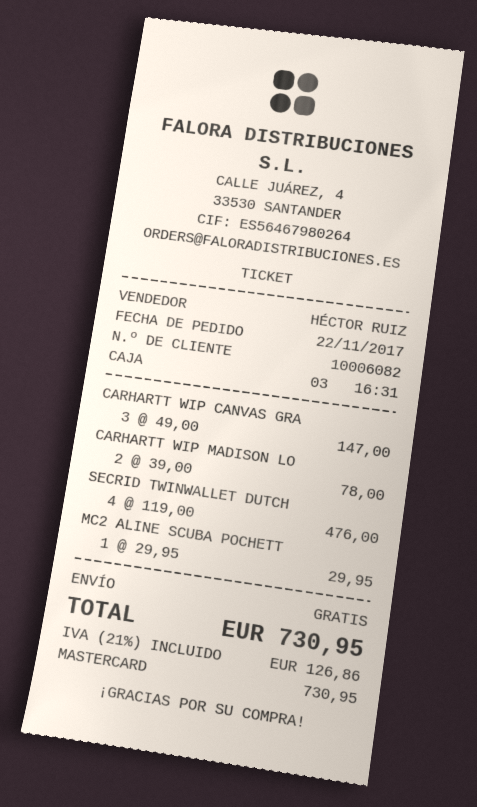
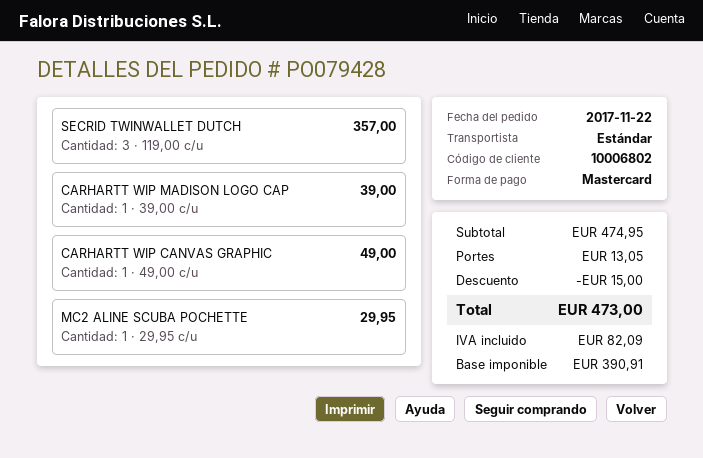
customer number: 10006082 -> 10006802
CARHARTT WIP CANVAS GRA: 3 x 49.00 = 147.00 -> 1 x 49.00 = 49.00
CARHARTT WIP MADISON LO: 2 x 39.00 = 78.00 -> 1 x 39.00 = 39.00
SECRID TWINWALLET DUTCH: 4 x 119.00 = 476.00 -> 3 x 119.00 = 357.00
discount: none -> 15.00
shipping: 0.00 -> 13.05
tax: 126.86 -> 82.09
total: 730.95 -> 473.00

